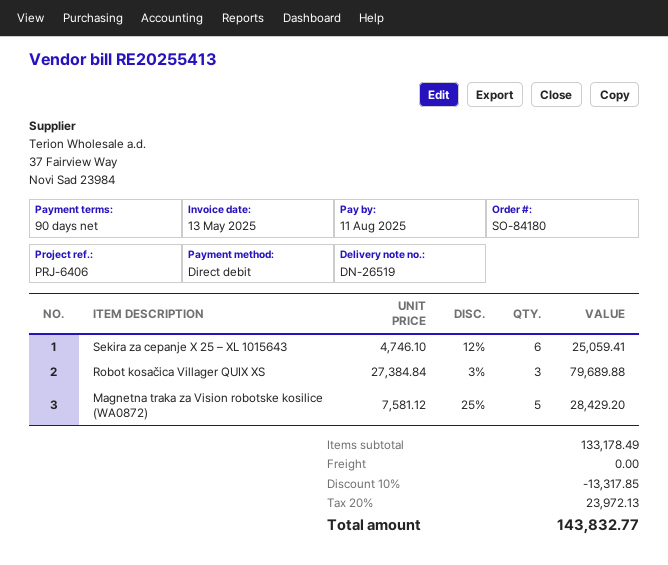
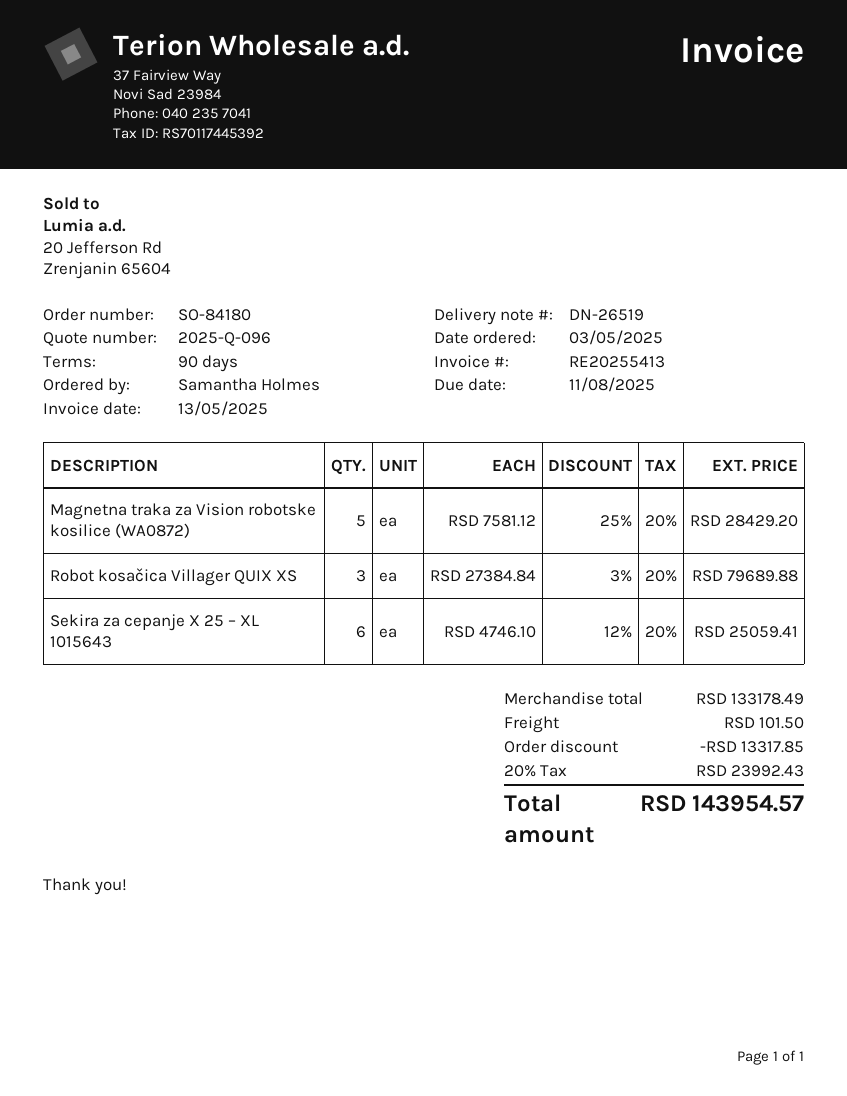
shipping: 0.00 -> 101.50
tax: 20% = 23972.13 -> 20% = 23992.43
total: 143832.77 -> 143954.57

